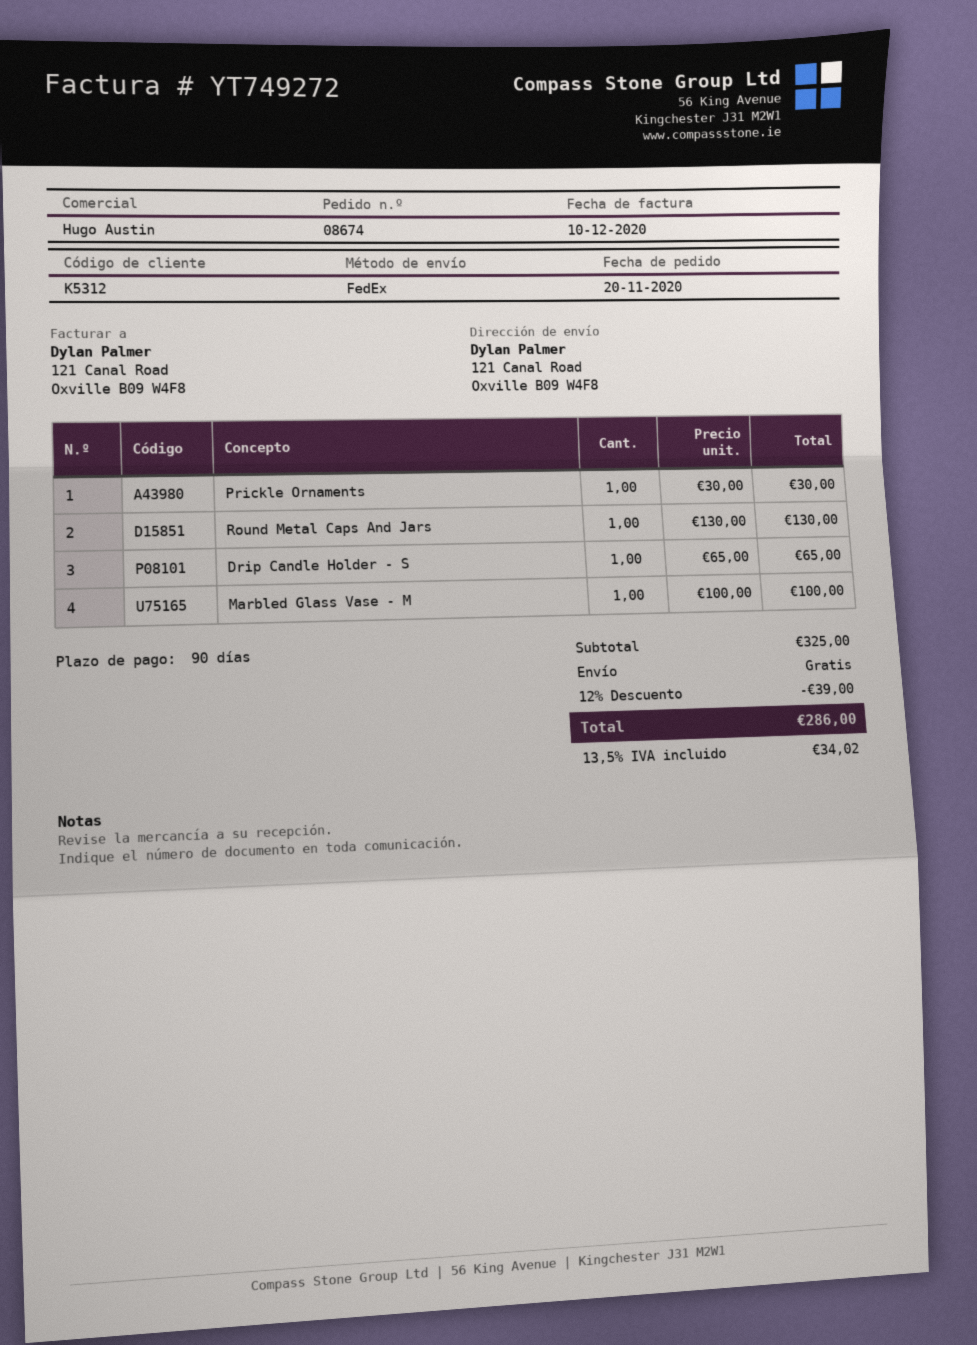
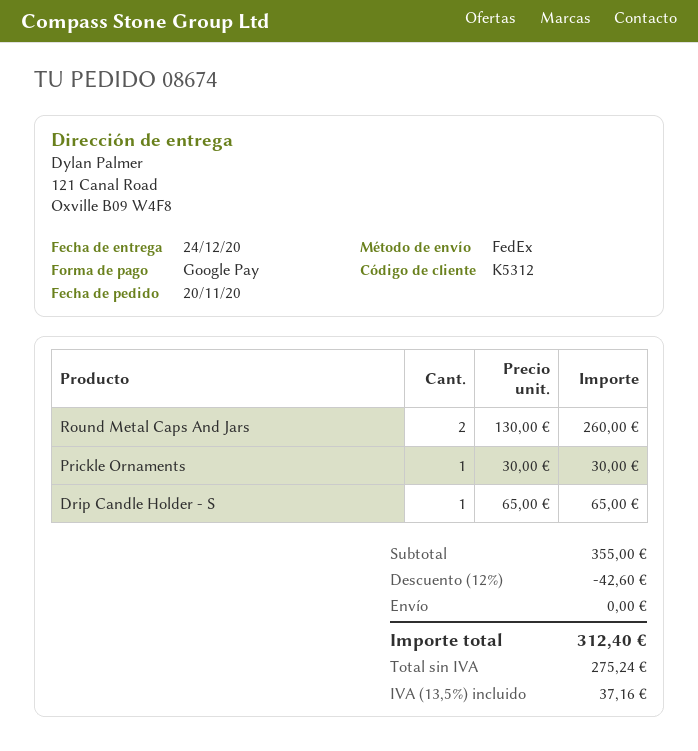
Round Metal Caps And Jars: 1 x 130.00 = 130.00 -> 2 x 130.00 = 260.00
Marbled Glass Vase - M: 1 x 100.00 = 100.00 -> none
subtotal: 325.00 -> 355.00
discount: 12% = 39.00 -> 12% = 42.60
tax: 13.5% = 34.02 -> 13.5% = 37.16
total: 286.00 -> 312.40

